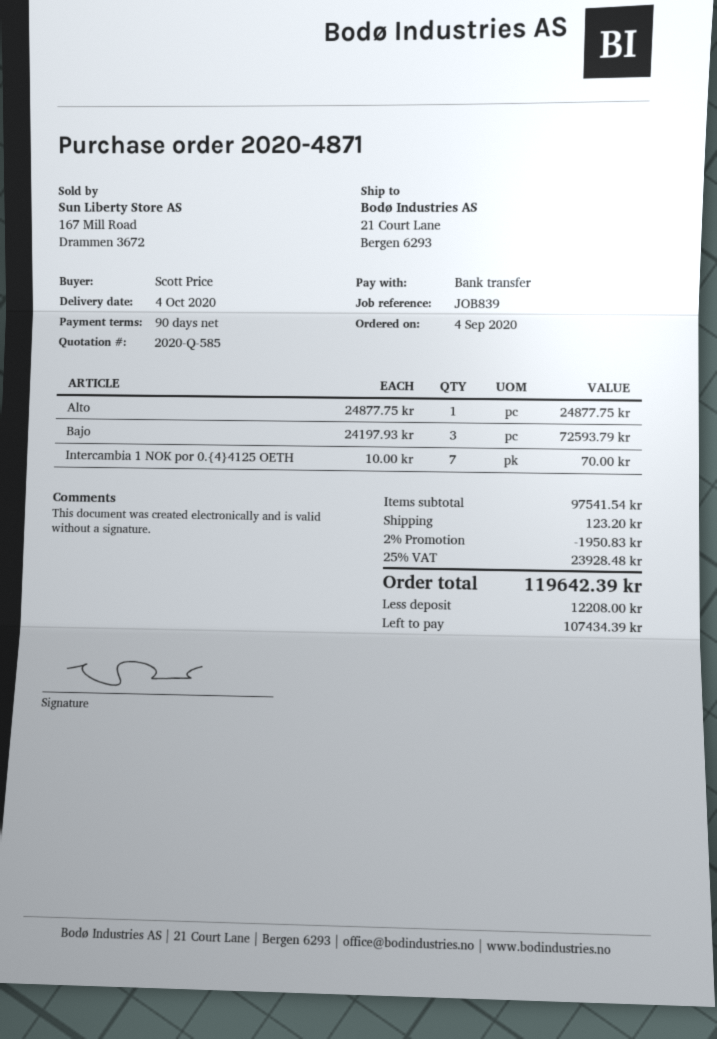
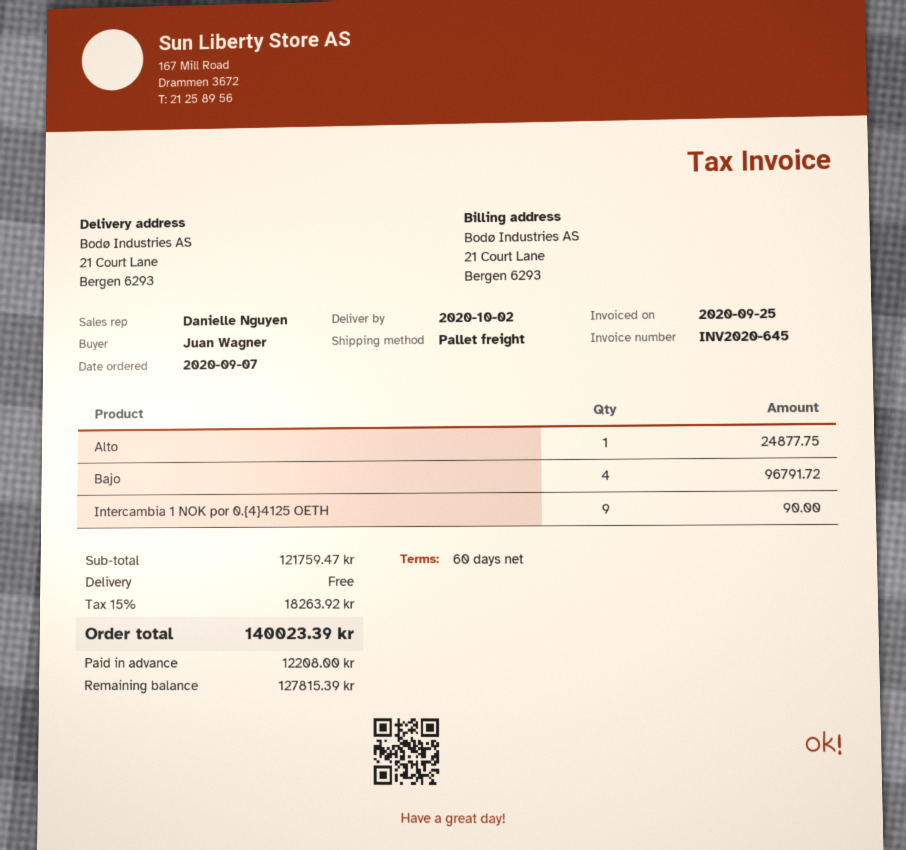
order date: 2020-09-04 -> 2020-09-07
delivery date: 2020-10-04 -> 2020-10-02
payment terms: 90 days -> 60 days
ordered by: Scott Price -> Juan Wagner
Bajo: 3 for 72593.79 -> 4 for 96791.72
Intercambia 1 NOK por 0.{4}4125 OETH: 7 for 70.00 -> 9 for 90.00
subtotal: 97541.54 -> 121759.47
discount: 2% = 1950.83 -> none
shipping: 123.20 -> 0.00
tax: 25% = 23928.48 -> 15% = 18263.92
total: 119642.39 -> 140023.39
balance: 107434.39 -> 127815.39

